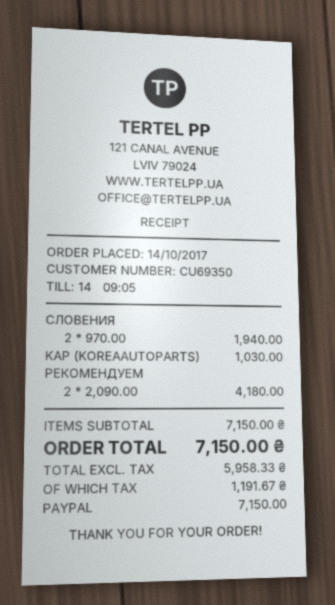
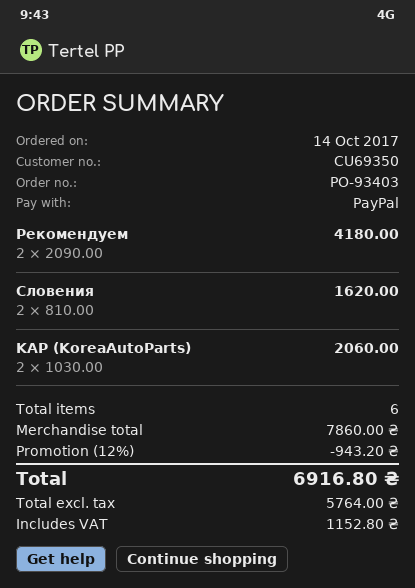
СЛОВЕНИЯ: 2 x 970.00 = 1940.00 -> 2 x 810.00 = 1620.00
KAP (KOREAAUTOPARTS): 1 x 1030.00 = 1030.00 -> 2 x 1030.00 = 2060.00
subtotal: 7150.00 -> 7860.00
discount: none -> 12% = 943.20
net: 5958.33 -> 5764.00
tax: 1191.67 -> 1152.80
total: 7150.00 -> 6916.80

